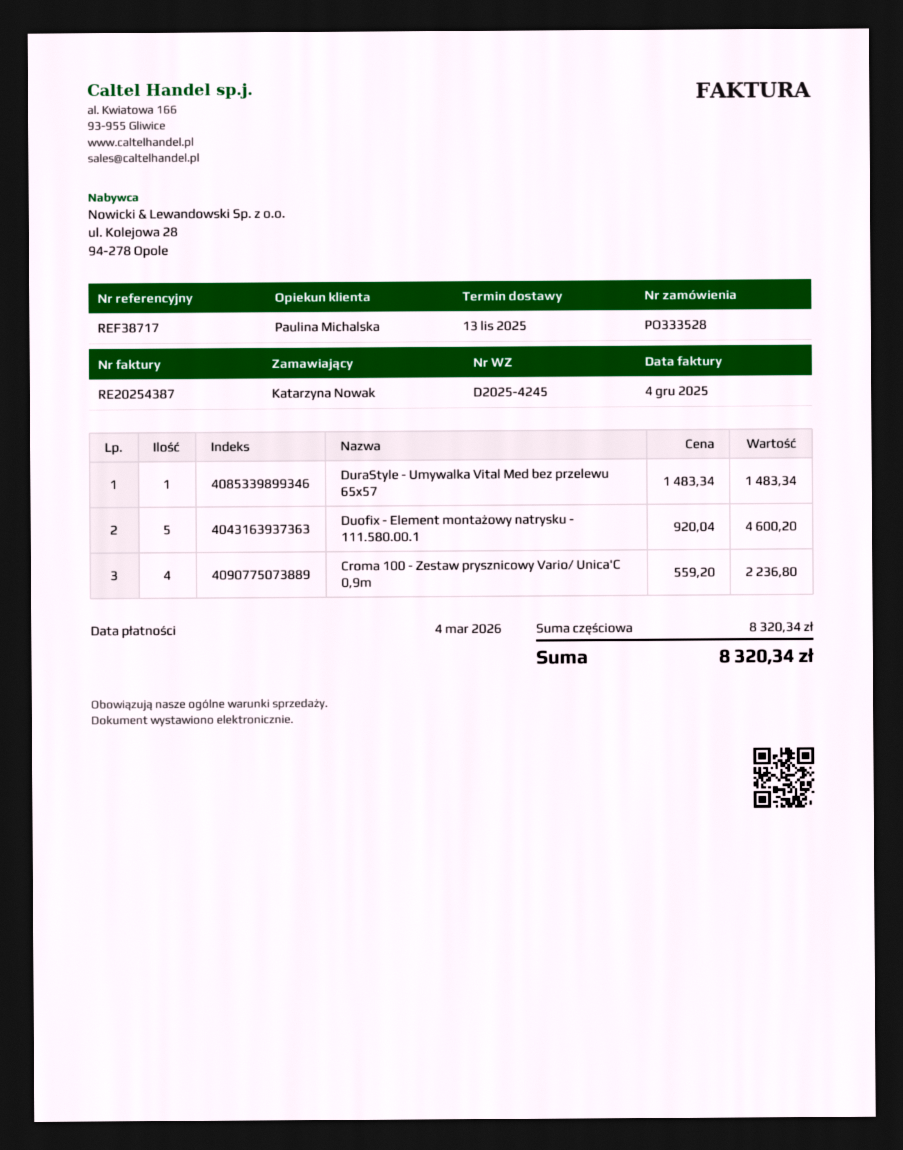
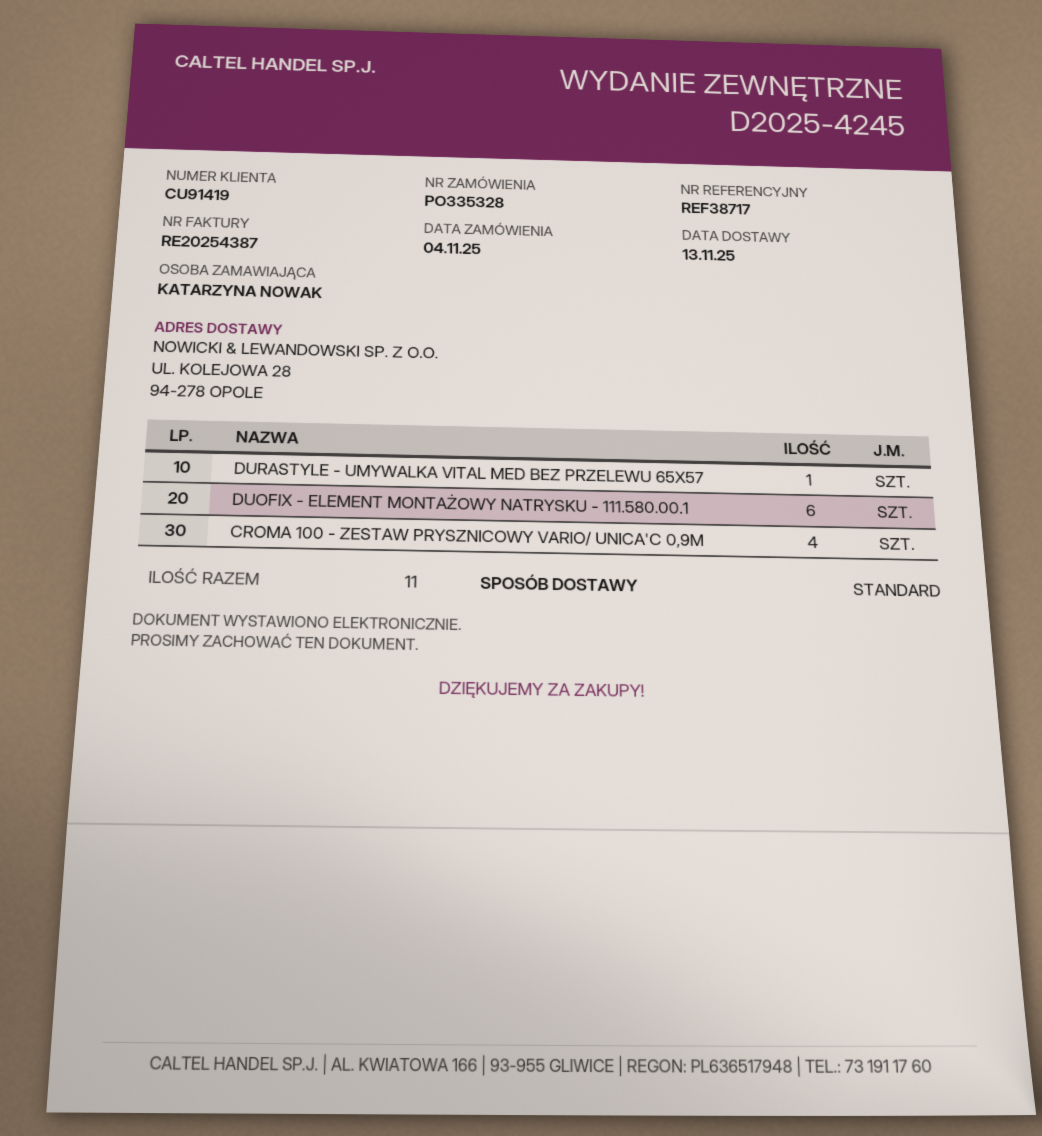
order number: PO333528 -> PO335328
Duofix - Element montażowy natrysku - 111.580.00.1: 5 -> 6

